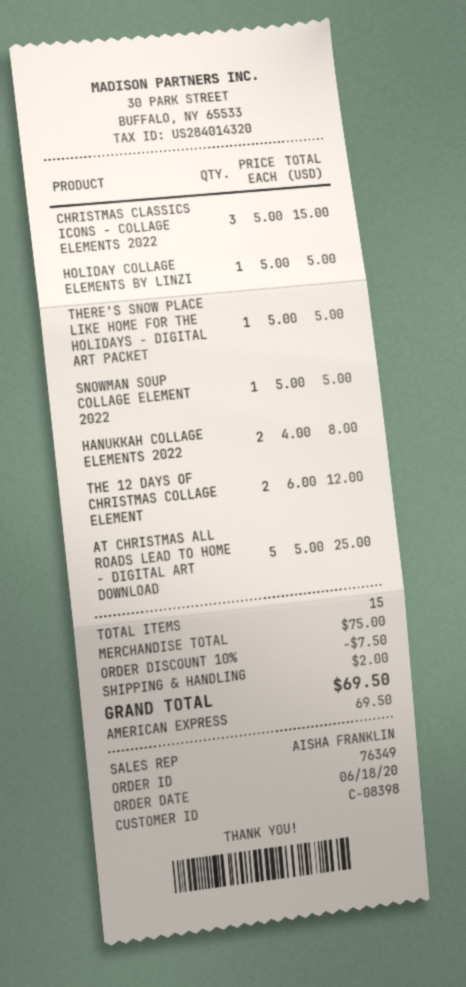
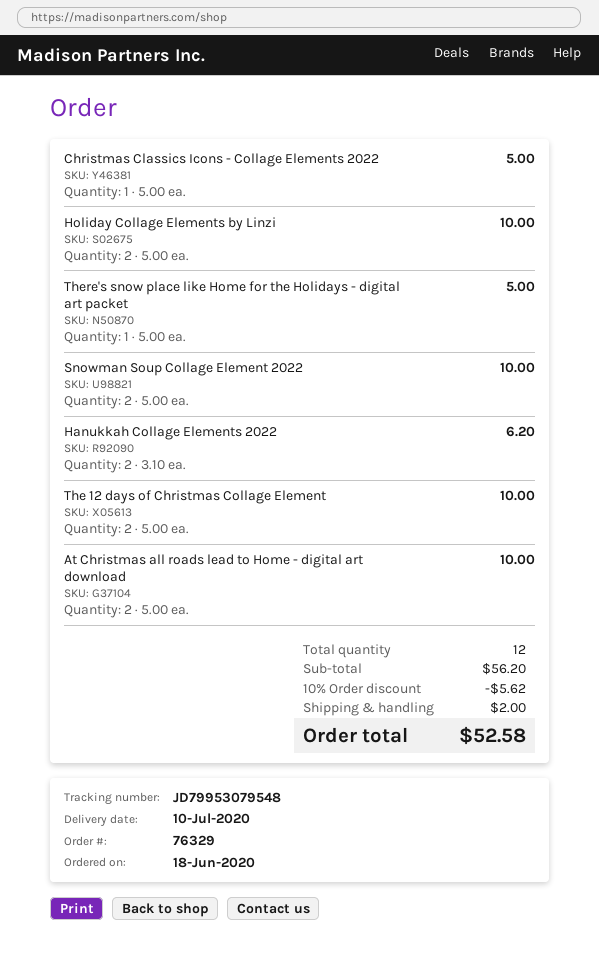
order number: 76349 -> 76329
CHRISTMAS CLASSICS ICONS - COLLAGE ELEMENTS 2022: 3 x 5.00 = 15.00 -> 1 x 5.00 = 5.00
HOLIDAY COLLAGE ELEMENTS BY LINZI: 1 x 5.00 = 5.00 -> 2 x 5.00 = 10.00
SNOWMAN SOUP COLLAGE ELEMENT 2022: 1 x 5.00 = 5.00 -> 2 x 5.00 = 10.00
HANUKKAH COLLAGE ELEMENTS 2022: 2 x 4.00 = 8.00 -> 2 x 3.10 = 6.20
THE 12 DAYS OF CHRISTMAS COLLAGE ELEMENT: 2 x 6.00 = 12.00 -> 2 x 5.00 = 10.00
AT CHRISTMAS ALL ROADS LEAD TO HOME - DIGITAL ART DOWNLOAD: 5 x 5.00 = 25.00 -> 2 x 5.00 = 10.00
total quantity: 15 -> 12
subtotal: 75.00 -> 56.20
discount: 10% = 7.50 -> 10% = 5.62
total: 69.50 -> 52.58

